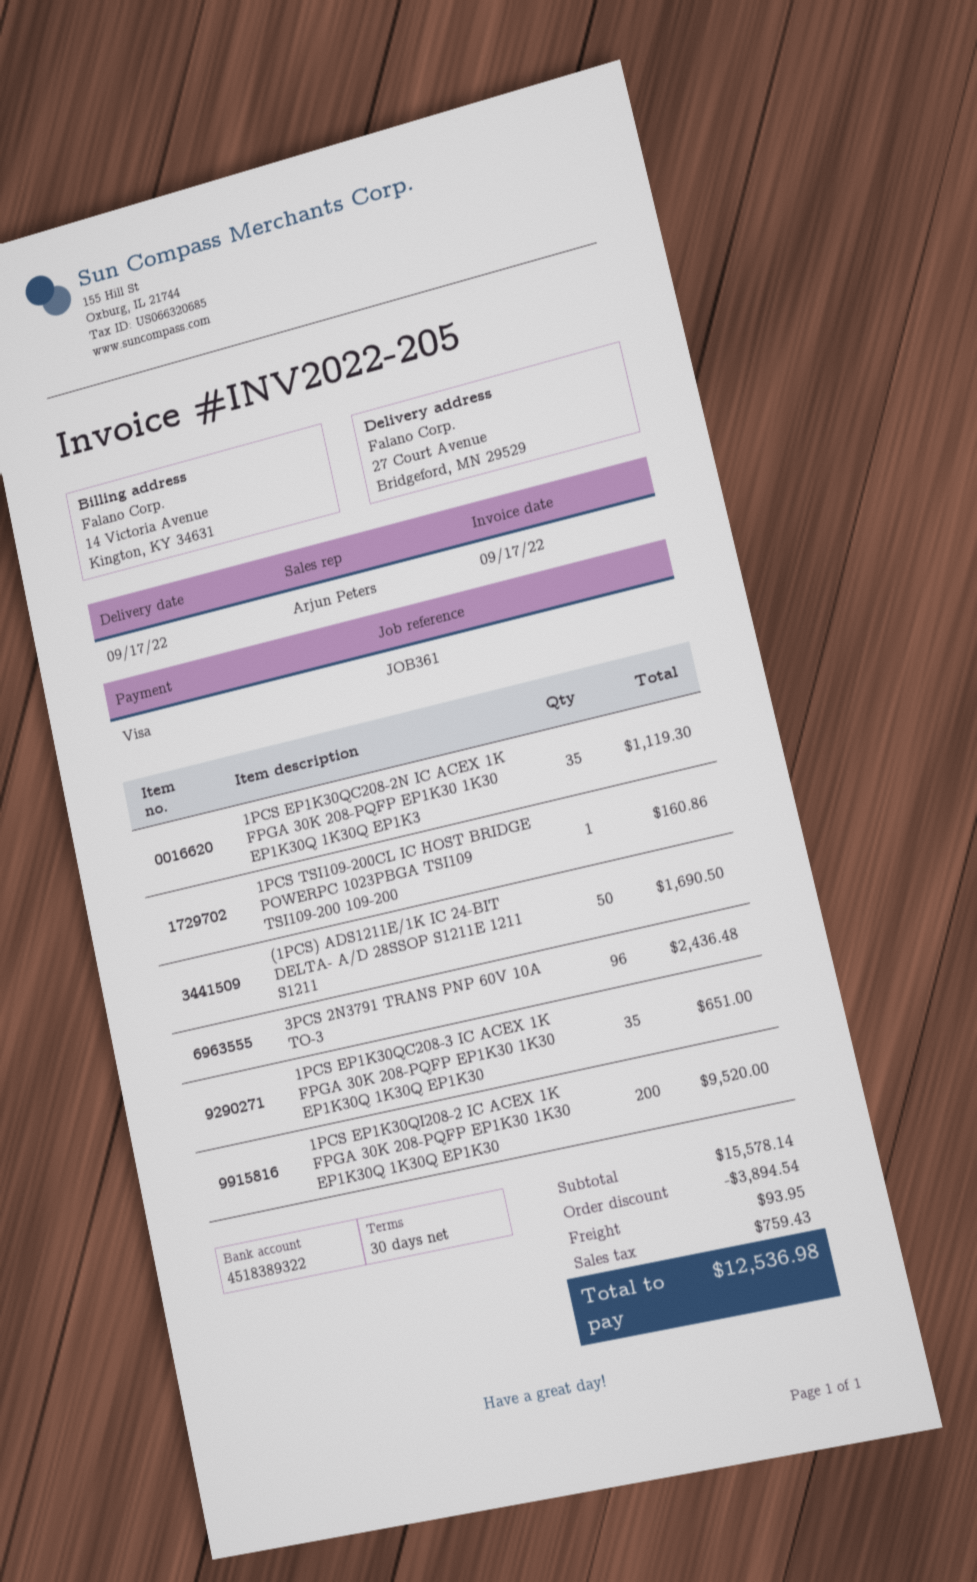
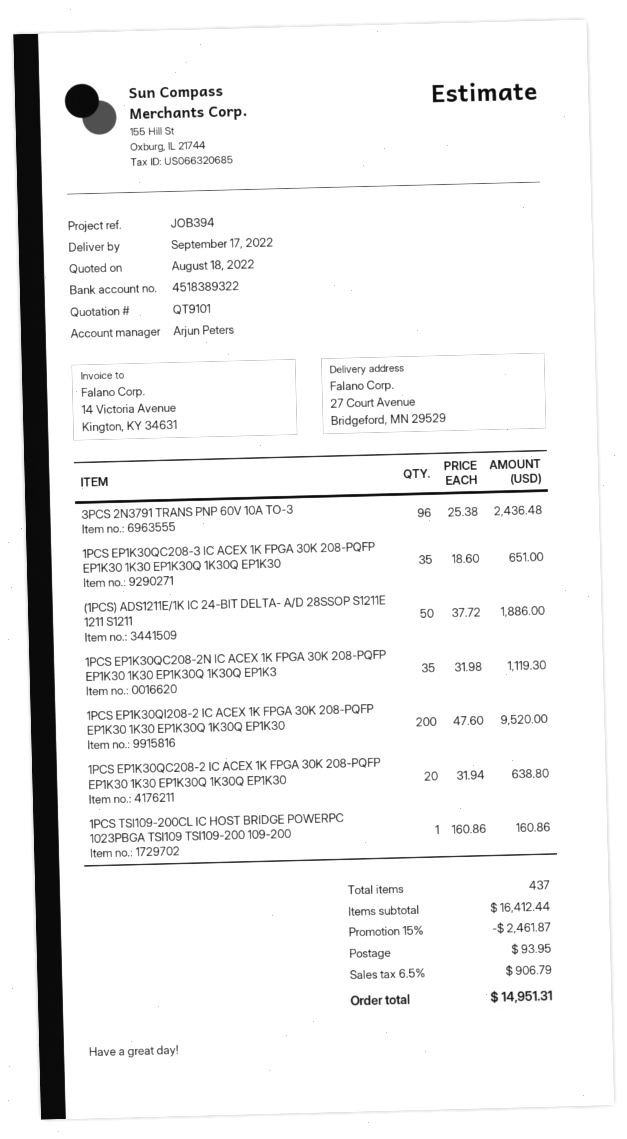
reference: JOB361 -> JOB394
(1PCS) ADS1211E/1K IC 24-BIT DELTA- A/D 28SSOP S1211E 1211 S1211: 50 for 1690.50 -> 50 for 1886.00
1PCS EP1K30QC208-2 IC ACEX 1K FPGA 30K 208-PQFP EP1K30 1K30 EP1K30Q 1K30Q EP1K30: none -> 20 for 638.80
subtotal: 15578.14 -> 16412.44
discount: 3894.54 -> 2461.87
tax: 759.43 -> 906.79
total: 12536.98 -> 14951.31

